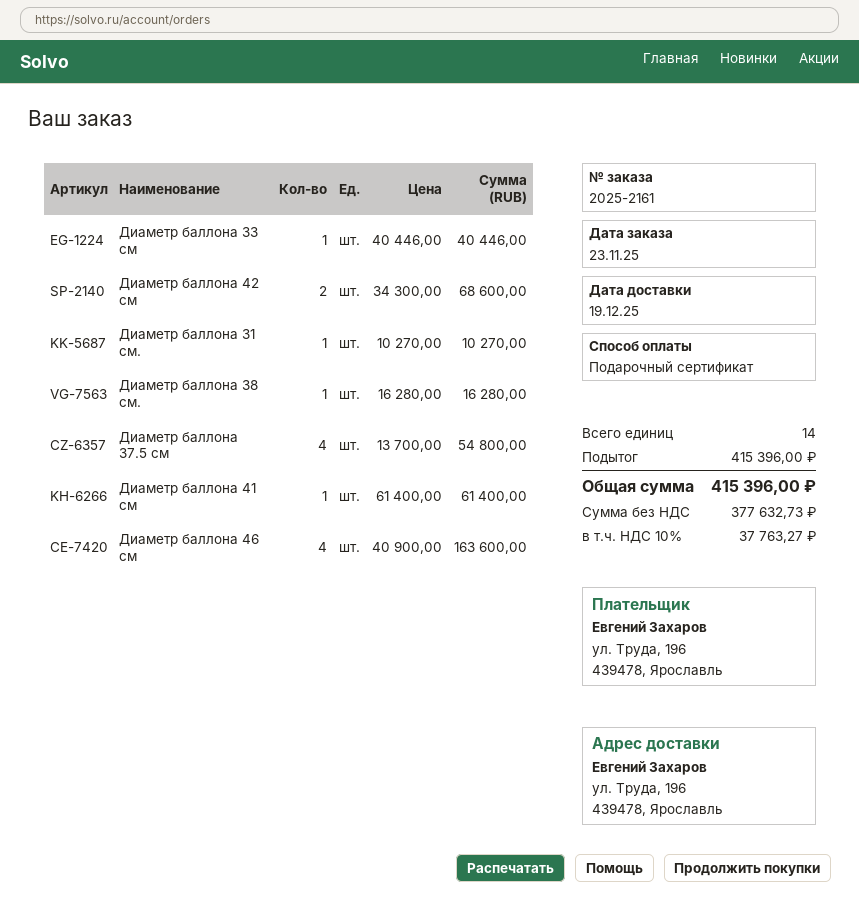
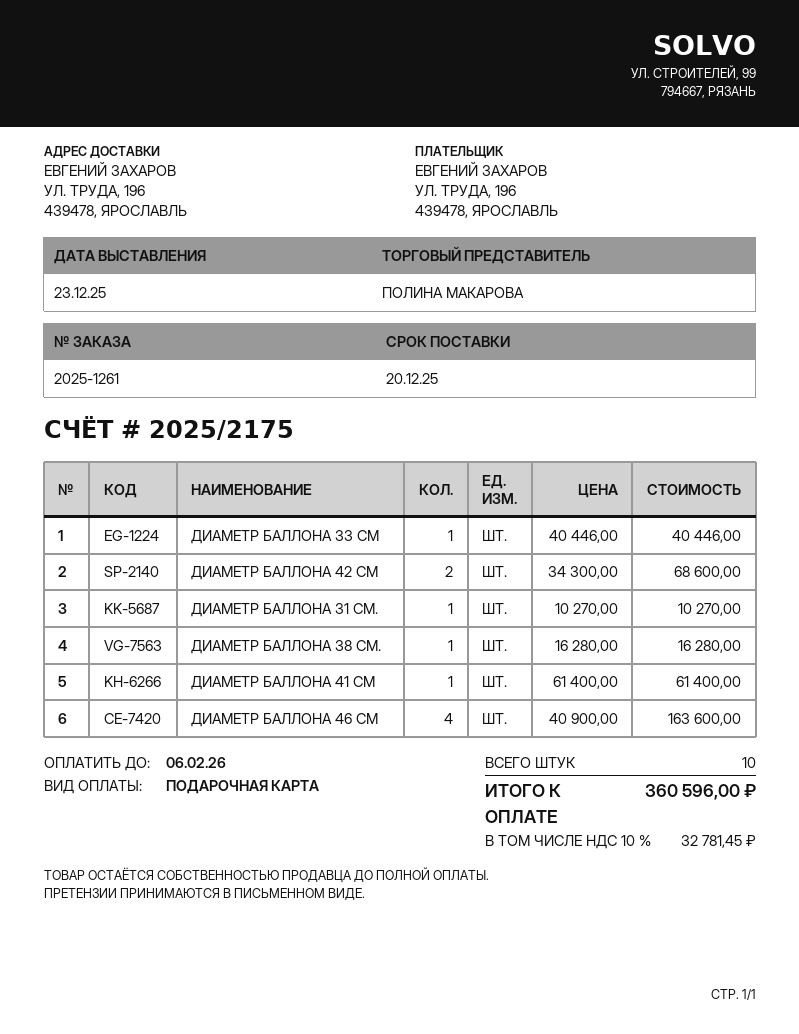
order number: 2025-2161 -> 2025-1261
delivery date: 2025-12-19 -> 2025-12-20
Диаметр баллона 37.5 см: 4 x 13700.00 = 54800.00 -> none
total quantity: 14 -> 10
tax: 10% = 37763.27 -> 10% = 32781.45
total: 415396.00 -> 360596.00

